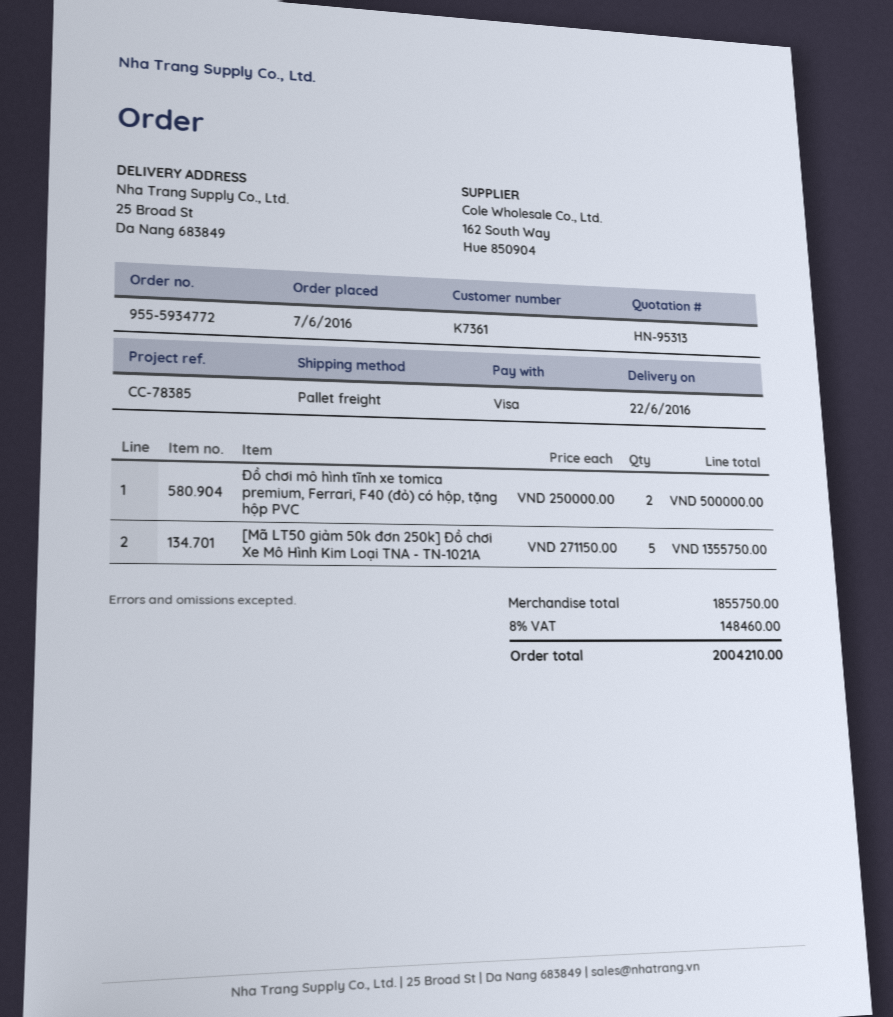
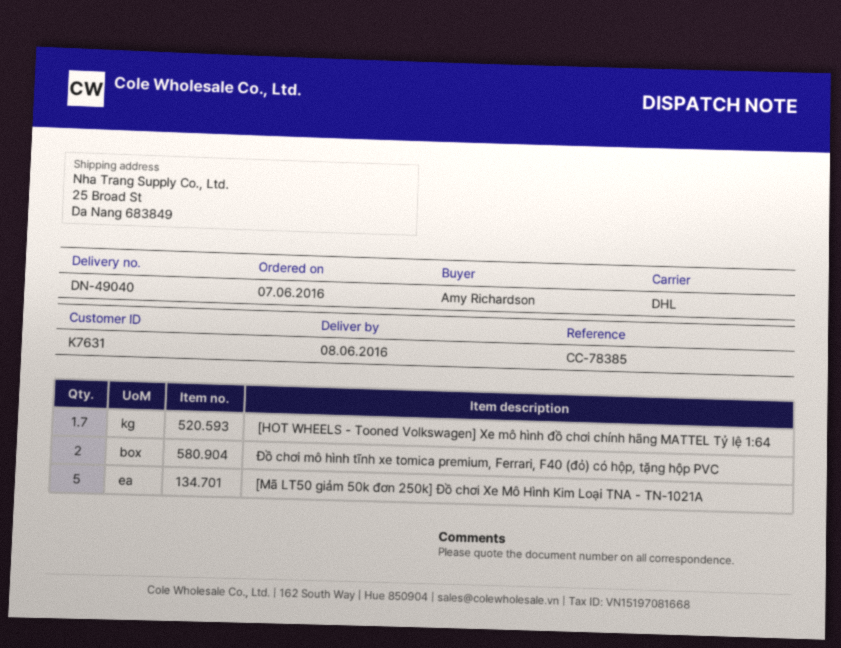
delivery date: 2016-06-22 -> 2016-06-08
customer number: K7361 -> K7631
shipping method: pallet freight -> DHL
[HOT WHEELS - Tooned Volkswagen] Xe mô hình đồ chơi chính hãng MATTEL Tỷ lệ 1:64: none -> 1.7

